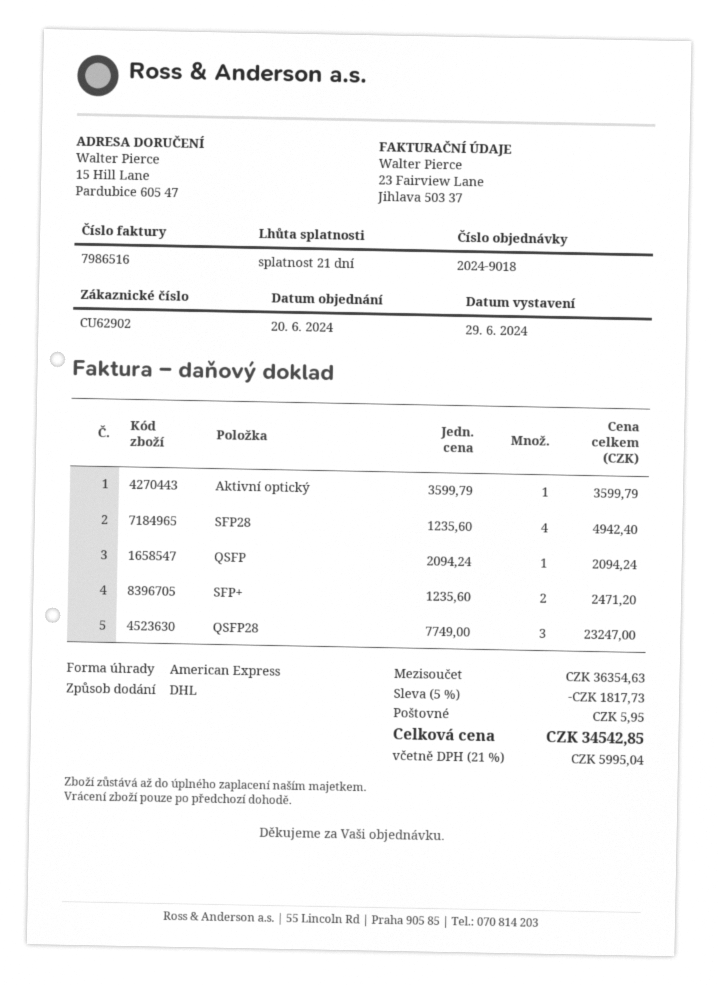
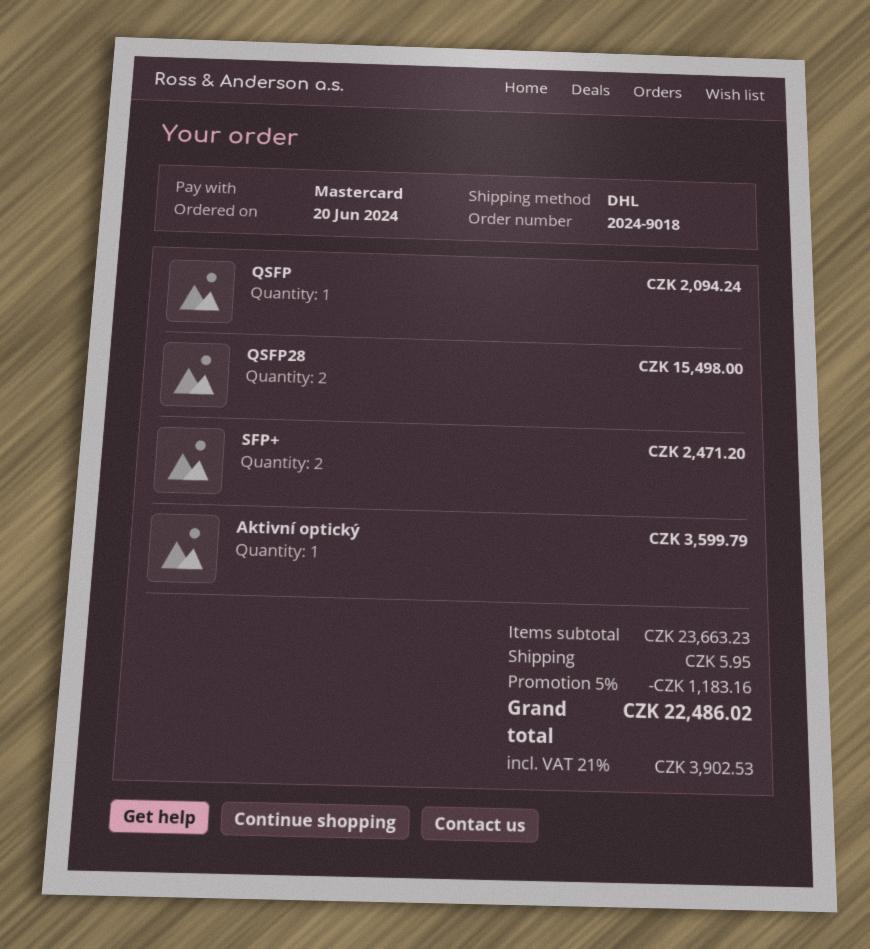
payment method: American Express -> Mastercard
SFP28: 4 for 4942.40 -> none
QSFP28: 3 for 23247.00 -> 2 for 15498.00
subtotal: 36354.63 -> 23663.23
discount: 5% = 1817.73 -> 5% = 1183.16
tax: 21% = 5995.04 -> 21% = 3902.53
total: 34542.85 -> 22486.02

